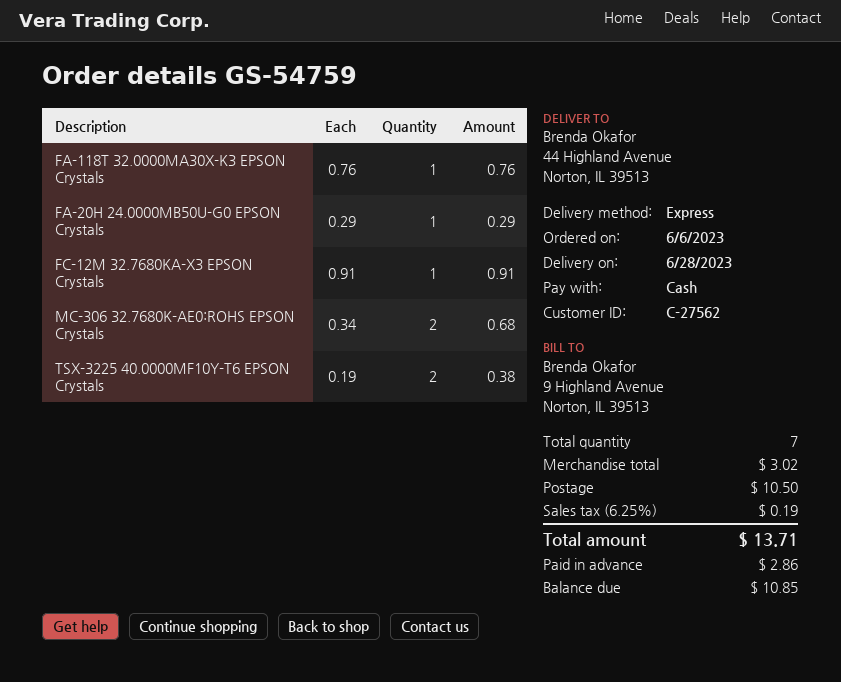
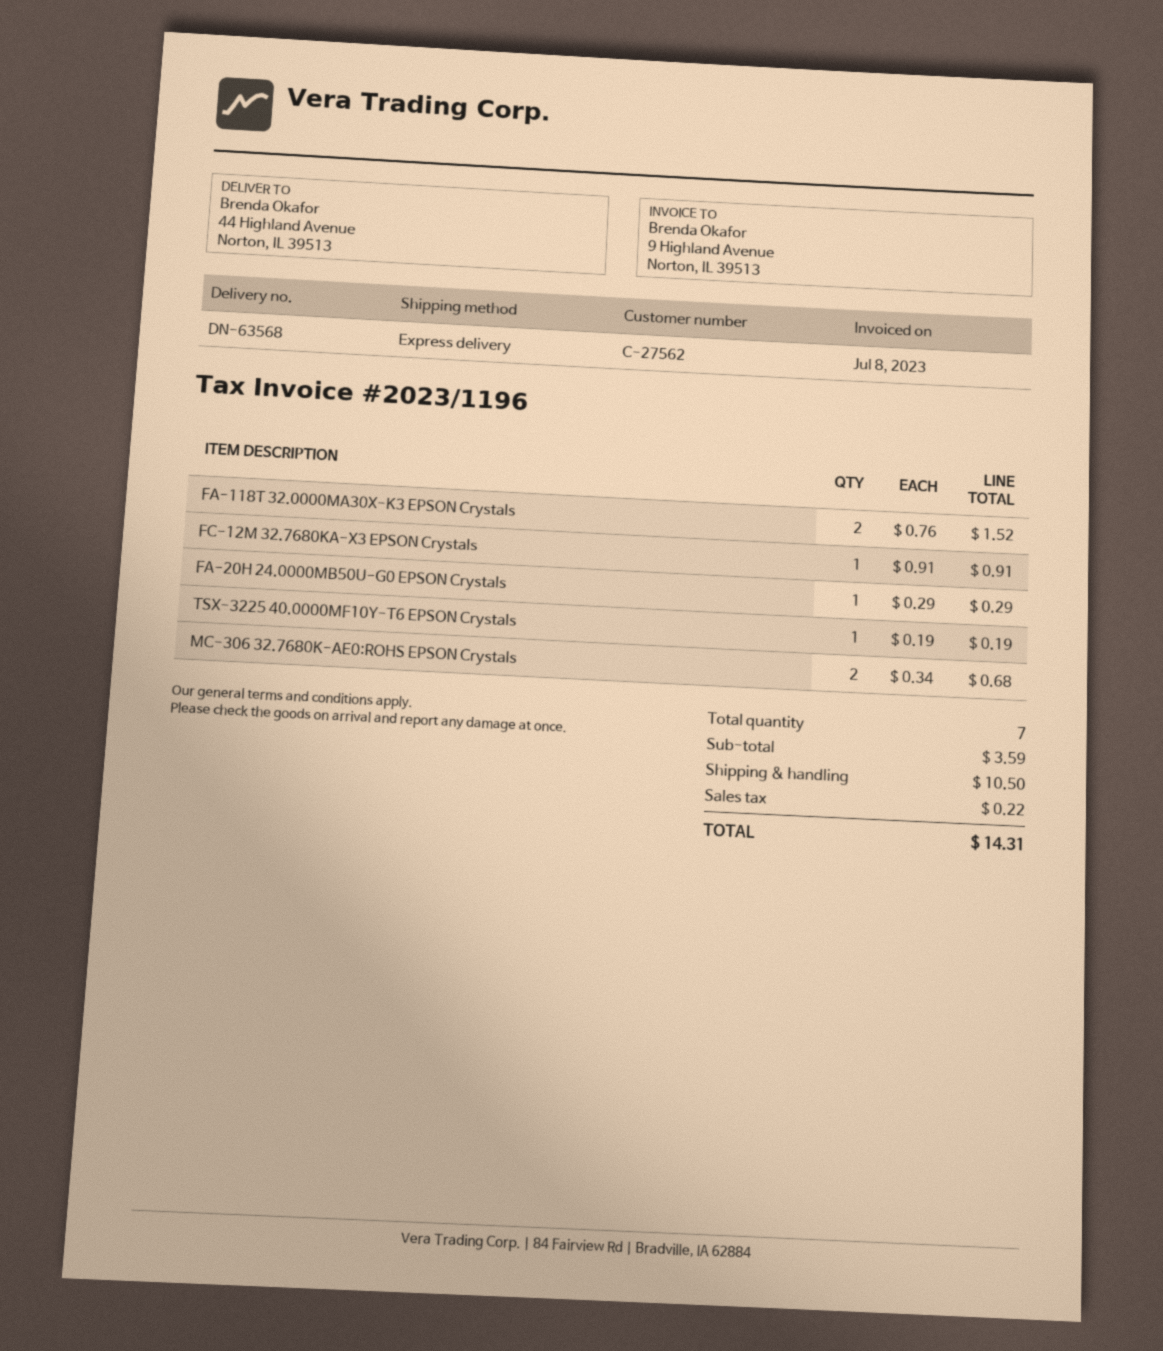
FA-118T 32.0000MA30X-K3 EPSON Crystals: 1 x 0.76 = 0.76 -> 2 x 0.76 = 1.52
TSX-3225 40.0000MF10Y-T6 EPSON Crystals: 2 x 0.19 = 0.38 -> 1 x 0.19 = 0.19
subtotal: 3.02 -> 3.59
tax: 0.19 -> 0.22
total: 13.71 -> 14.31

